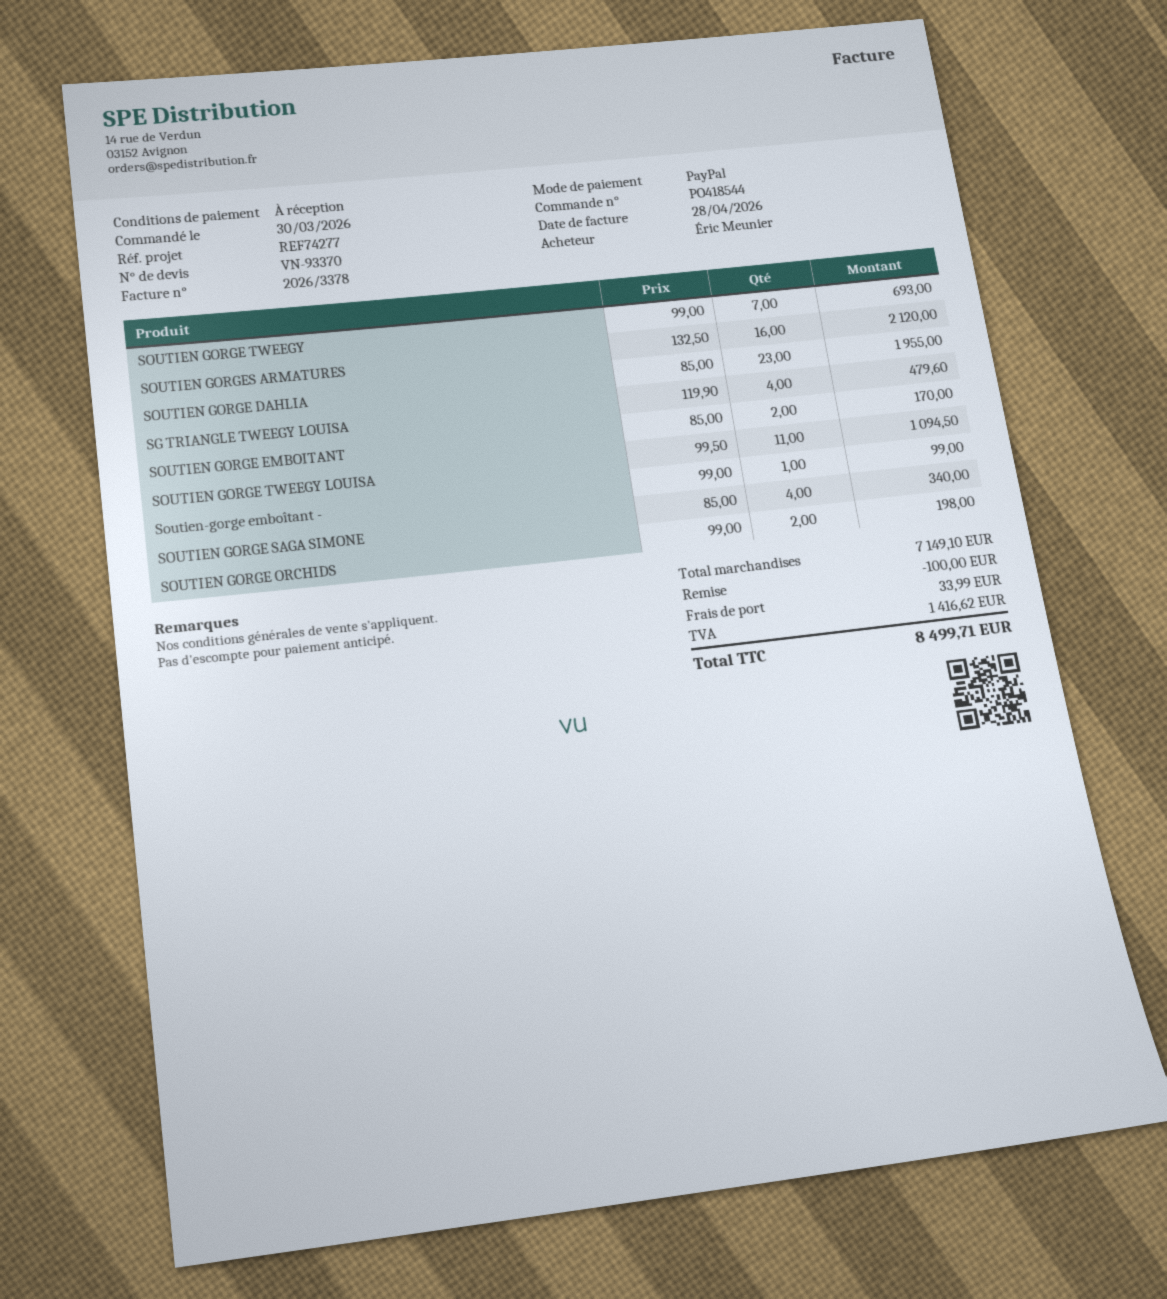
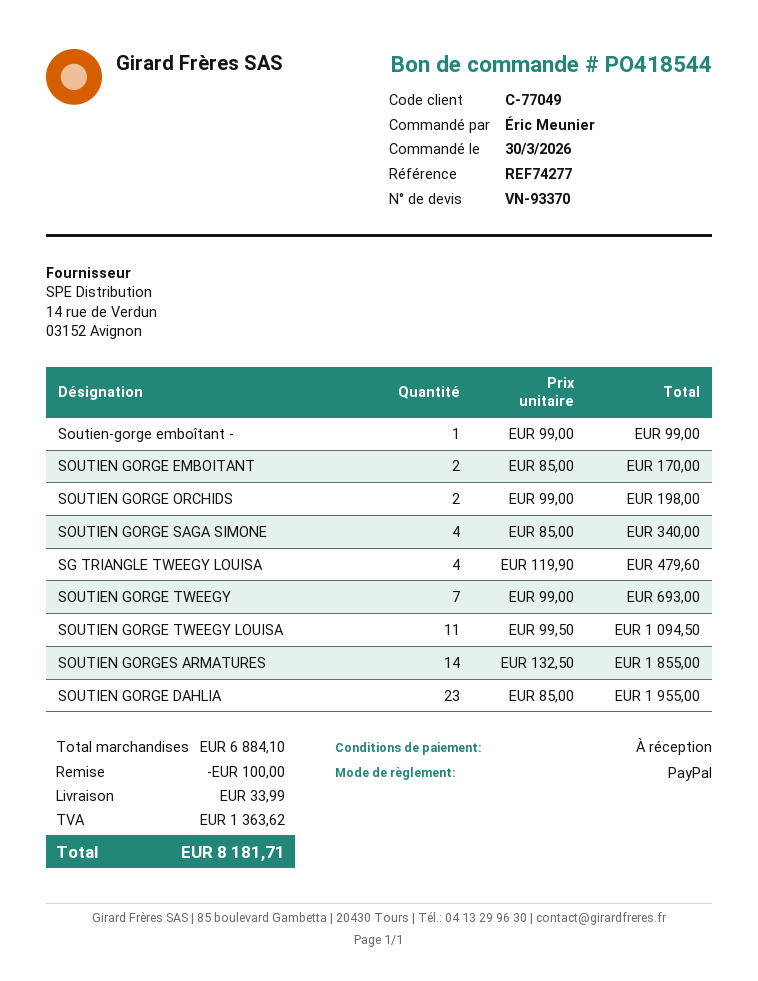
SOUTIEN GORGES ARMATURES: 16 x 132.50 = 2120.00 -> 14 x 132.50 = 1855.00
subtotal: 7149.10 -> 6884.10
tax: 1416.62 -> 1363.62
total: 8499.71 -> 8181.71

